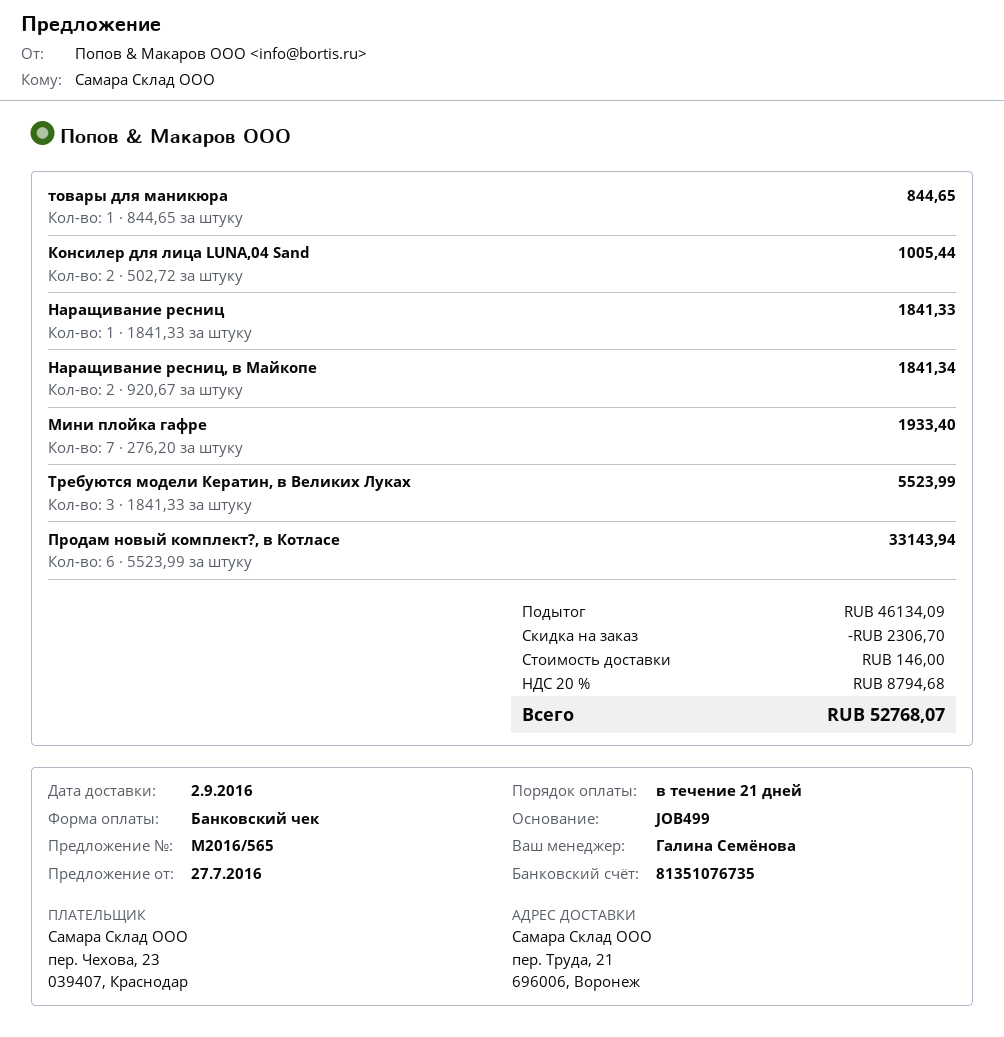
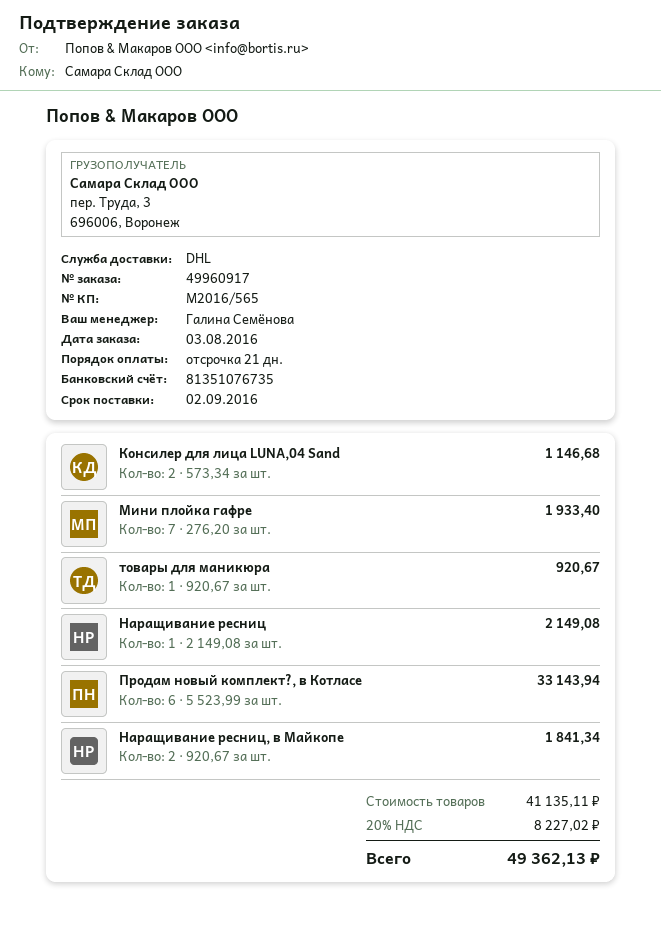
ship to: пер. Труда, 21, 696006, Воронеж -> пер. Труда, 3, 696006, Воронеж
товары для маникюра: 1 x 844.65 = 844.65 -> 1 x 920.67 = 920.67
Консилер для лица LUNA,04 Sand: 2 x 502.72 = 1005.44 -> 2 x 573.34 = 1146.68
Наращивание ресниц: 1 x 1841.33 = 1841.33 -> 1 x 2149.08 = 2149.08
Требуются модели Кератин, в Великих Луках: 3 x 1841.33 = 5523.99 -> none
subtotal: 46134.09 -> 41135.11
discount: 2306.70 -> none
shipping: 146.00 -> none
tax: 20% = 8794.68 -> 20% = 8227.02
total: 52768.07 -> 49362.13

